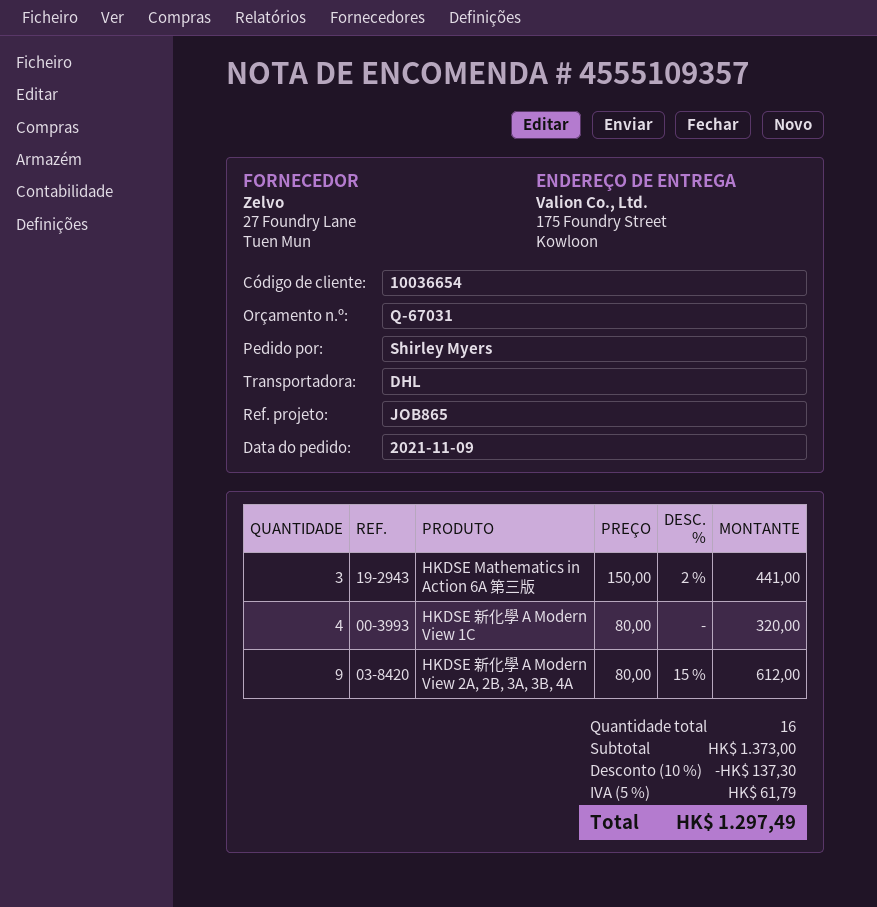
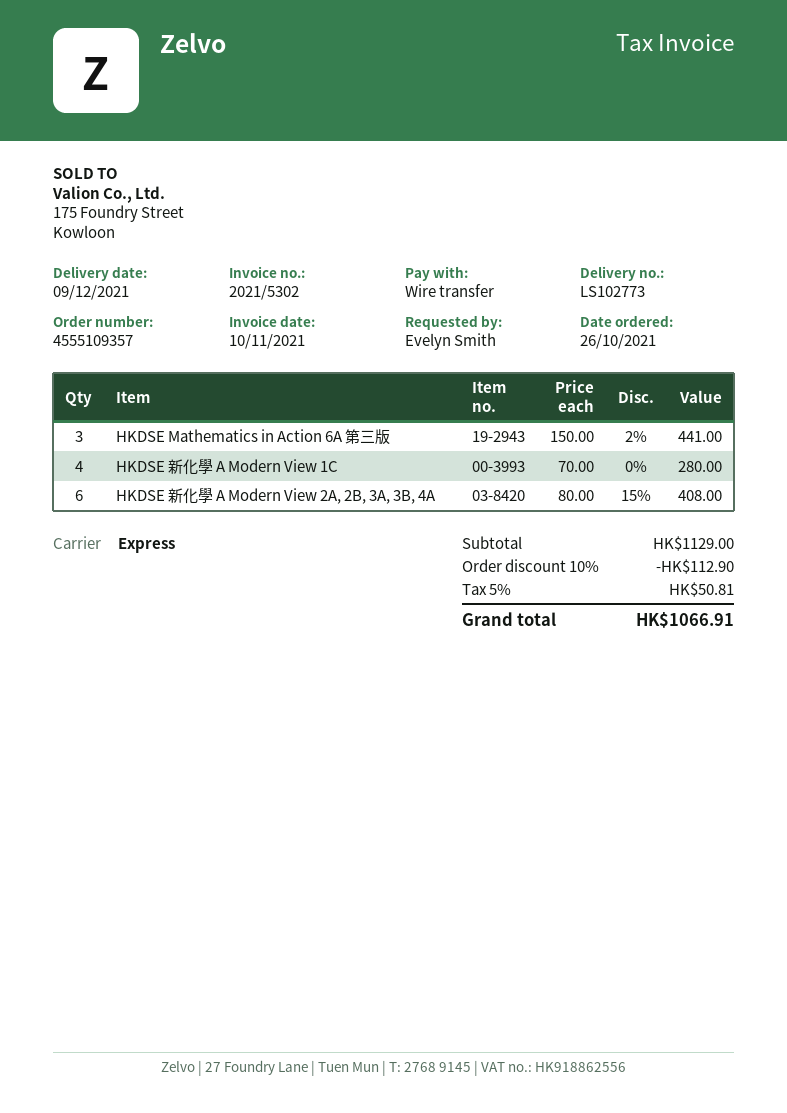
order date: 2021-11-09 -> 2021-10-26
ordered by: Shirley Myers -> Evelyn Smith
shipping method: DHL -> express
HKDSE 新化學 A Modern View 1C: 4 x 80.00 = 320.00 -> 4 x 70.00 = 280.00
HKDSE 新化學 A Modern View 2A, 2B, 3A, 3B, 4A: 9 x 80.00 - 15% = 612.00 -> 6 x 80.00 - 15% = 408.00
subtotal: 1373.00 -> 1129.00
discount: 10% = 137.30 -> 10% = 112.90
tax: 5% = 61.79 -> 5% = 50.81
total: 1297.49 -> 1066.91

